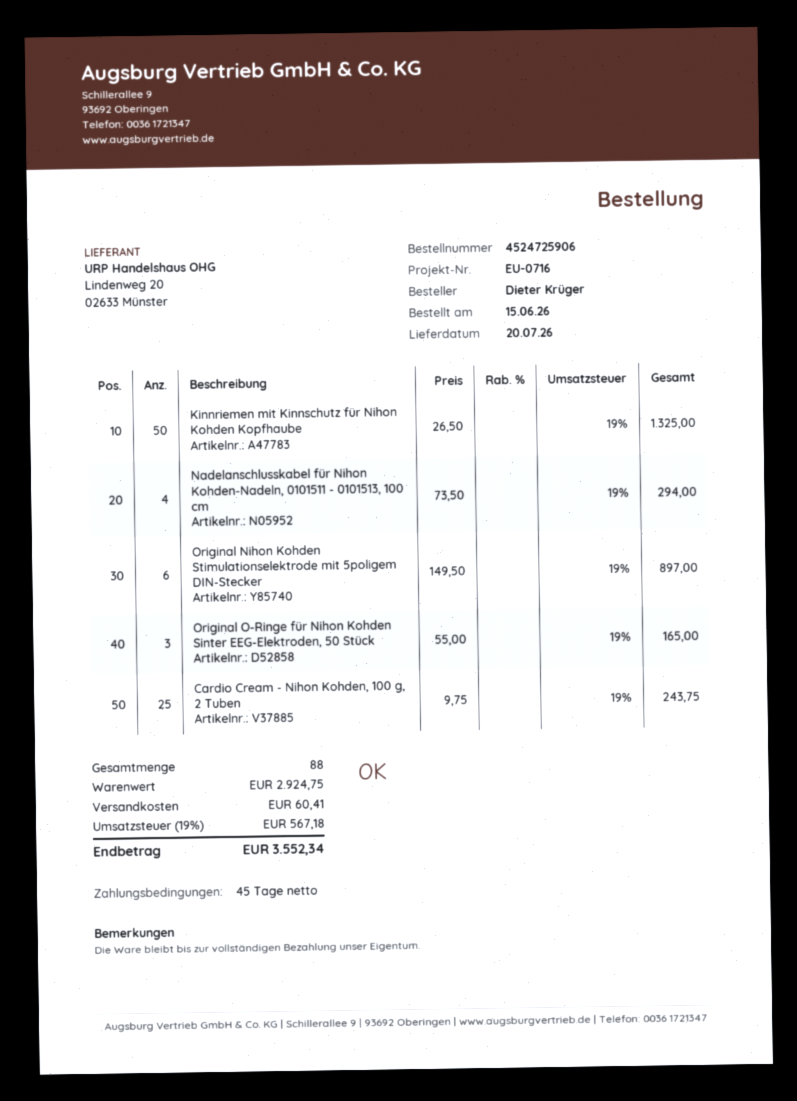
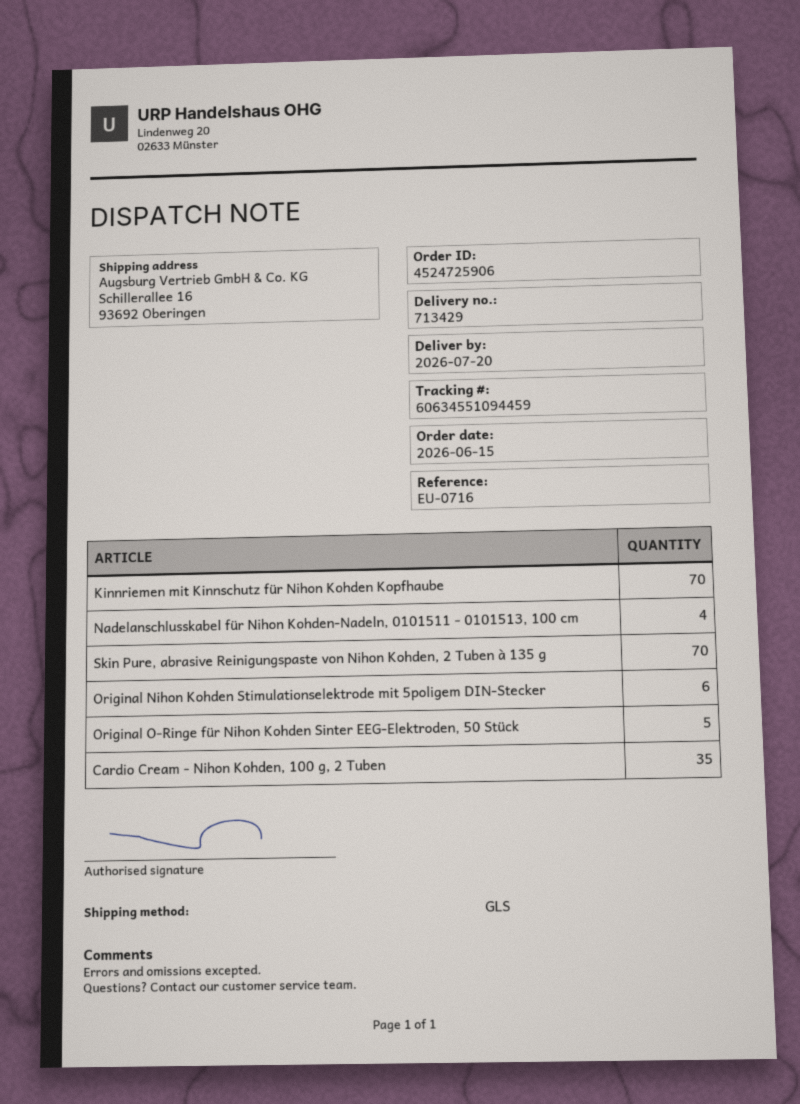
Kinnriemen mit Kinnschutz für Nihon Kohden Kopfhaube: 50 -> 70
Original O-Ringe für Nihon Kohden Sinter EEG-Elektroden, 50 Stück: 3 -> 5
Cardio Cream - Nihon Kohden, 100 g, 2 Tuben: 25 -> 35
Skin Pure, abrasive Reinigungspaste von Nihon Kohden, 2 Tuben à 135 g: none -> 70

